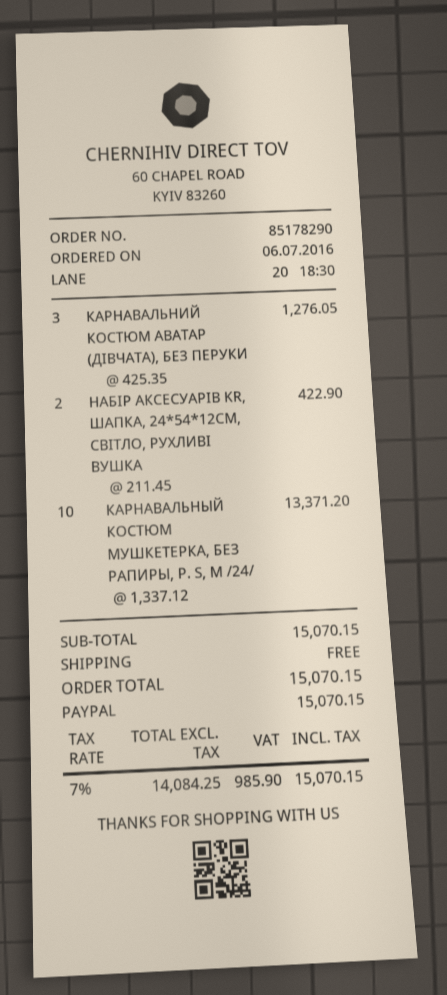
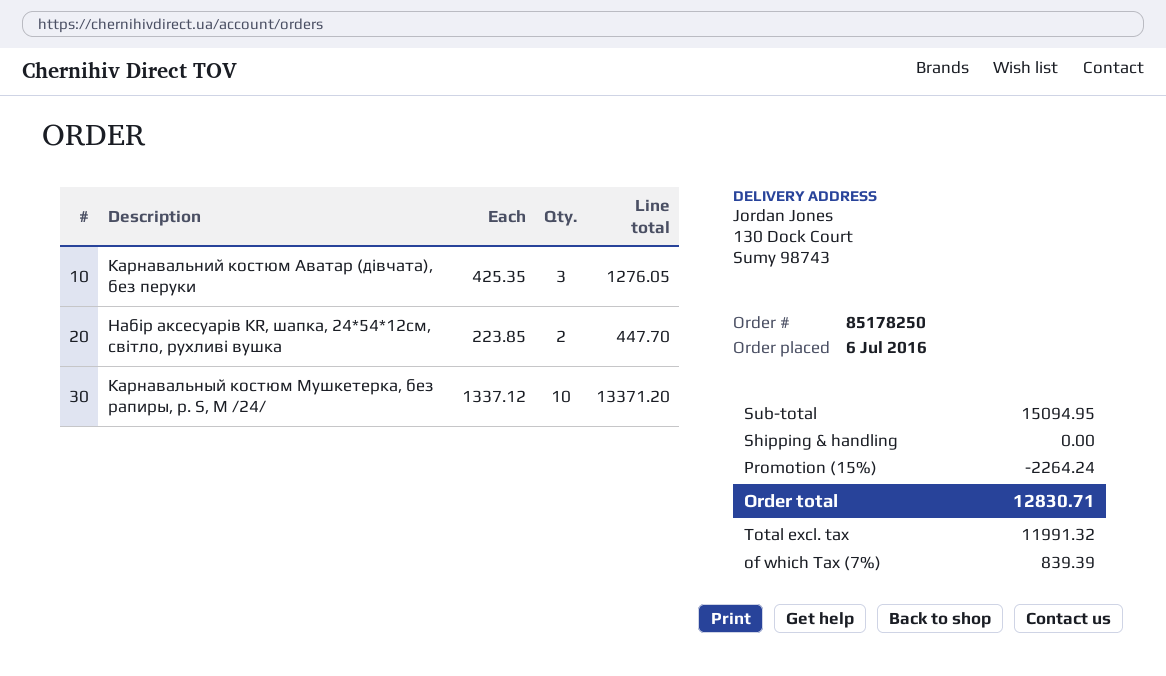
order number: 85178290 -> 85178250
НАБІР АКСЕСУАРІВ KR, ШАПКА, 24*54*12СМ, СВІТЛО, РУХЛИВІ ВУШКА: 2 x 211.45 = 422.90 -> 2 x 223.85 = 447.70
subtotal: 15070.15 -> 15094.95
discount: none -> 15% = 2264.24
net: 14084.25 -> 11991.32
tax: 7% = 985.90 -> 7% = 839.39
total: 15070.15 -> 12830.71

